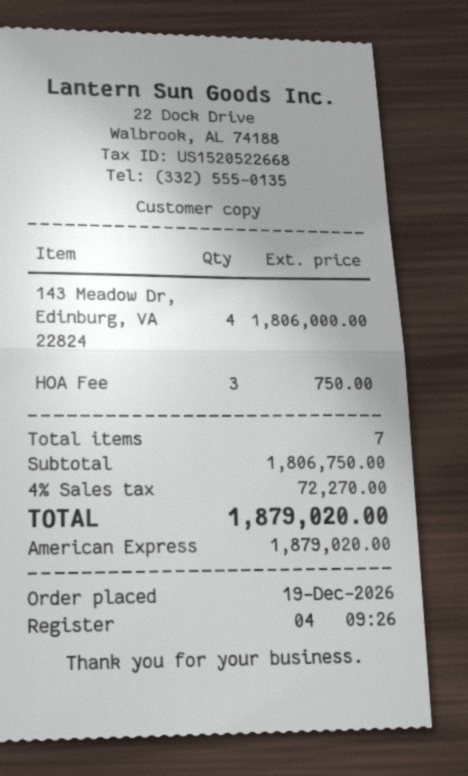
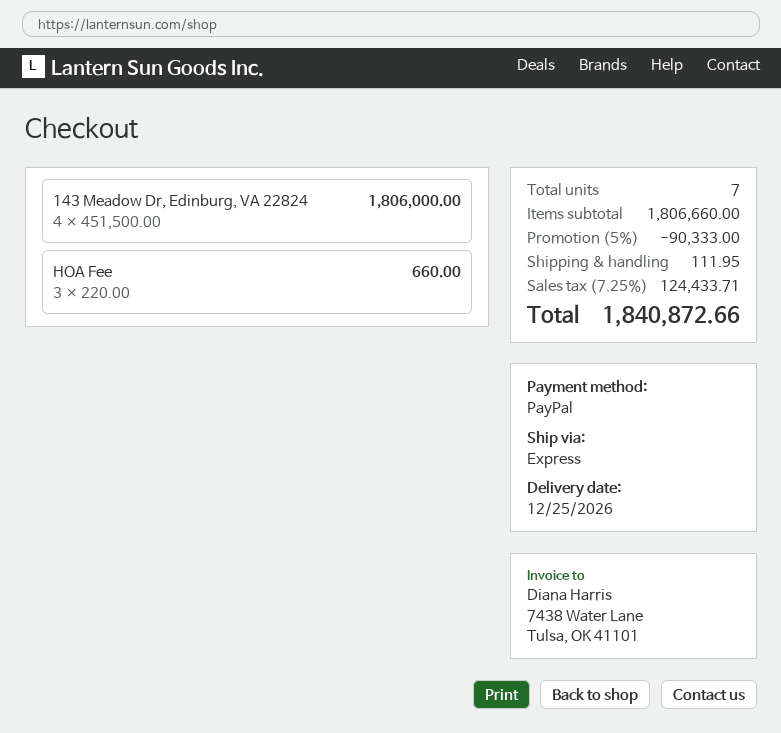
payment method: American Express -> PayPal
HOA Fee: 3 for 750.00 -> 3 for 660.00
subtotal: 1806750.00 -> 1806660.00
discount: none -> 5% = 90333.00
shipping: none -> 111.95
tax: 4% = 72270.00 -> 7.25% = 124433.71
total: 1879020.00 -> 1840872.66

